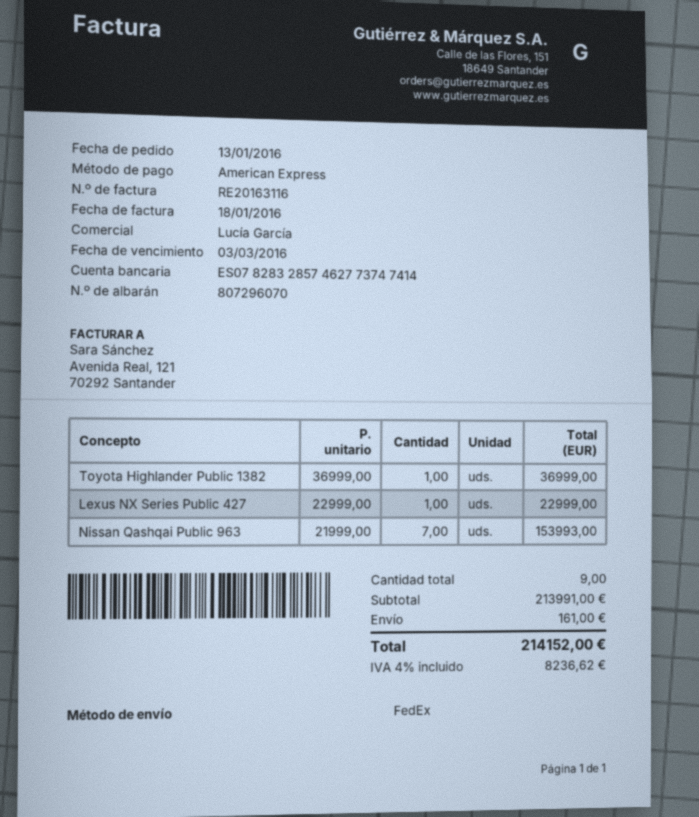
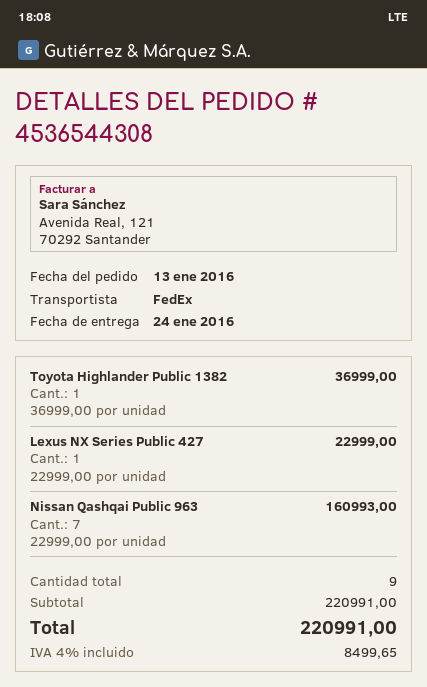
Nissan Qashqai Public 963: 7 x 21999.00 = 153993.00 -> 7 x 22999.00 = 160993.00
subtotal: 213991.00 -> 220991.00
shipping: 161.00 -> none
tax: 4% = 8236.62 -> 4% = 8499.65
total: 214152.00 -> 220991.00

